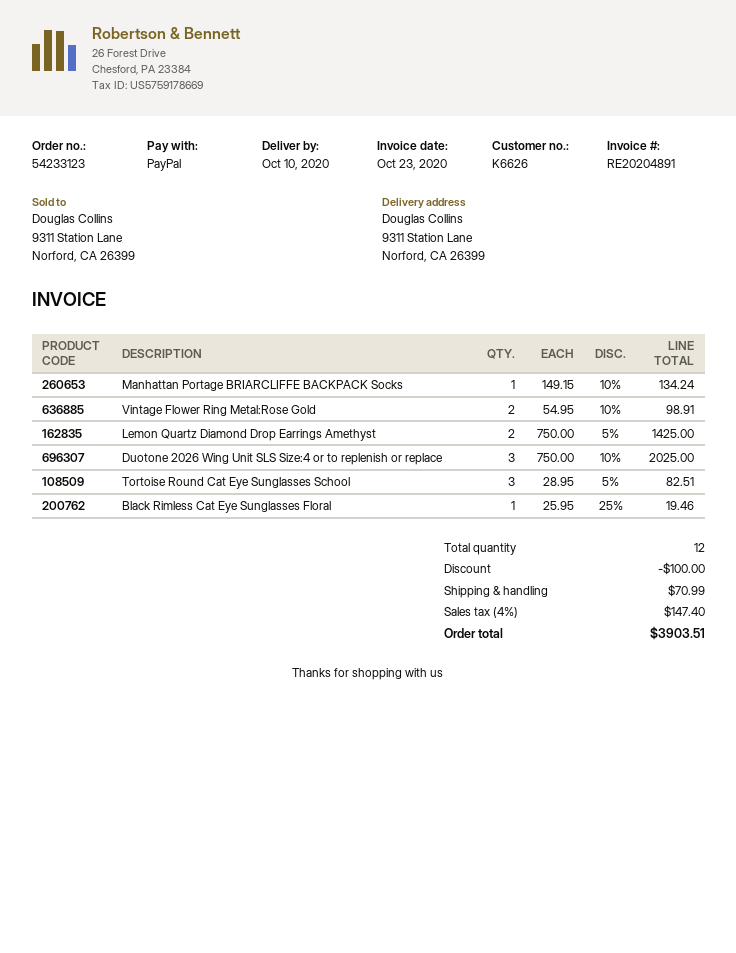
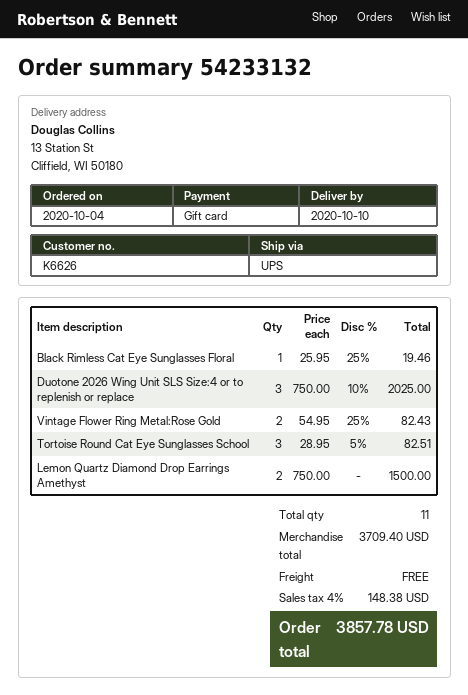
order number: 54233123 -> 54233132
payment method: PayPal -> gift card
ship to: 9311 Station Lane, Norford, CA 26399 -> 13 Station St, Cliffield, WI 50180
Manhattan Portage BRIARCLIFFE BACKPACK Socks: 1 x 149.15 - 10% = 134.24 -> none
Vintage Flower Ring Metal:Rose Gold: 2 x 54.95 - 10% = 98.91 -> 2 x 54.95 - 25% = 82.43
Lemon Quartz Diamond Drop Earrings Amethyst: 2 x 750.00 - 5% = 1425.00 -> 2 x 750.00 = 1500.00
total quantity: 12 -> 11
discount: 100.00 -> none
shipping: 70.99 -> 0.00
tax: 4% = 147.40 -> 4% = 148.38
total: 3903.51 -> 3857.78

